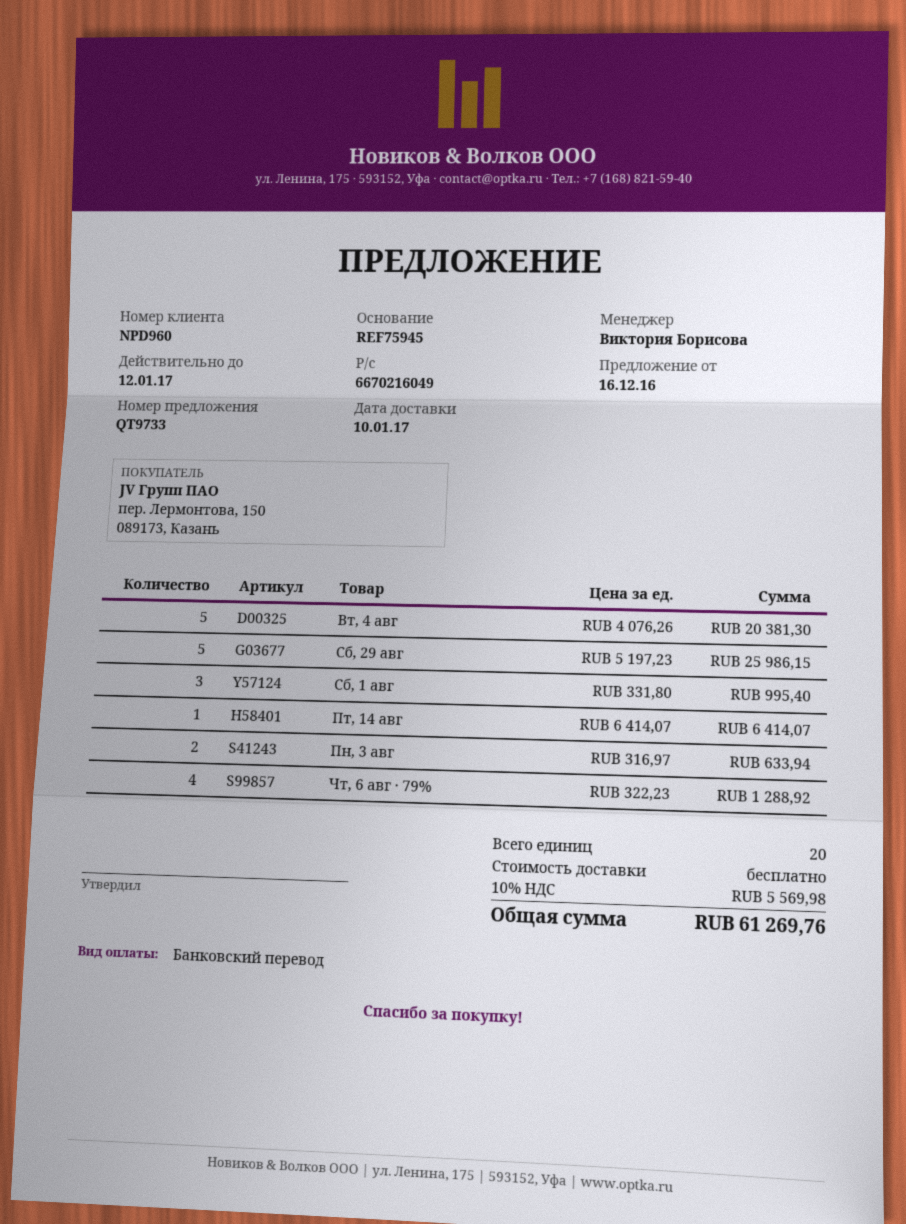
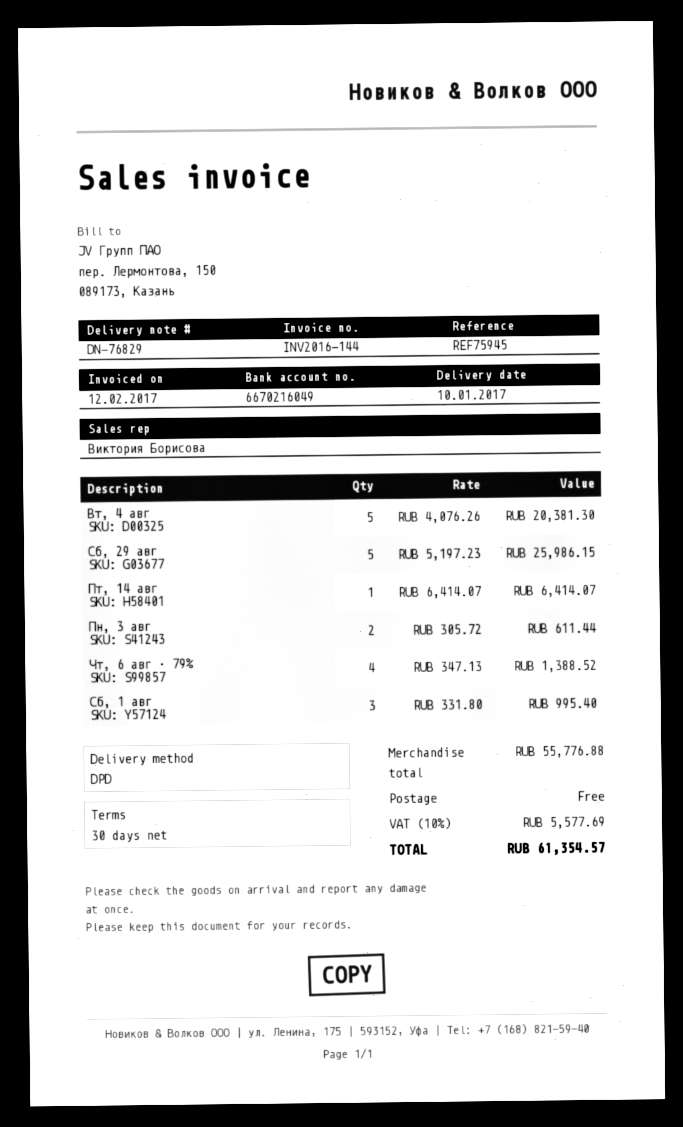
Пн, 3 авг: 2 x 316.97 = 633.94 -> 2 x 305.72 = 611.44
Чт, 6 авг · 79%: 4 x 322.23 = 1288.92 -> 4 x 347.13 = 1388.52
tax: 10% = 5569.98 -> 10% = 5577.69
total: 61269.76 -> 61354.57

